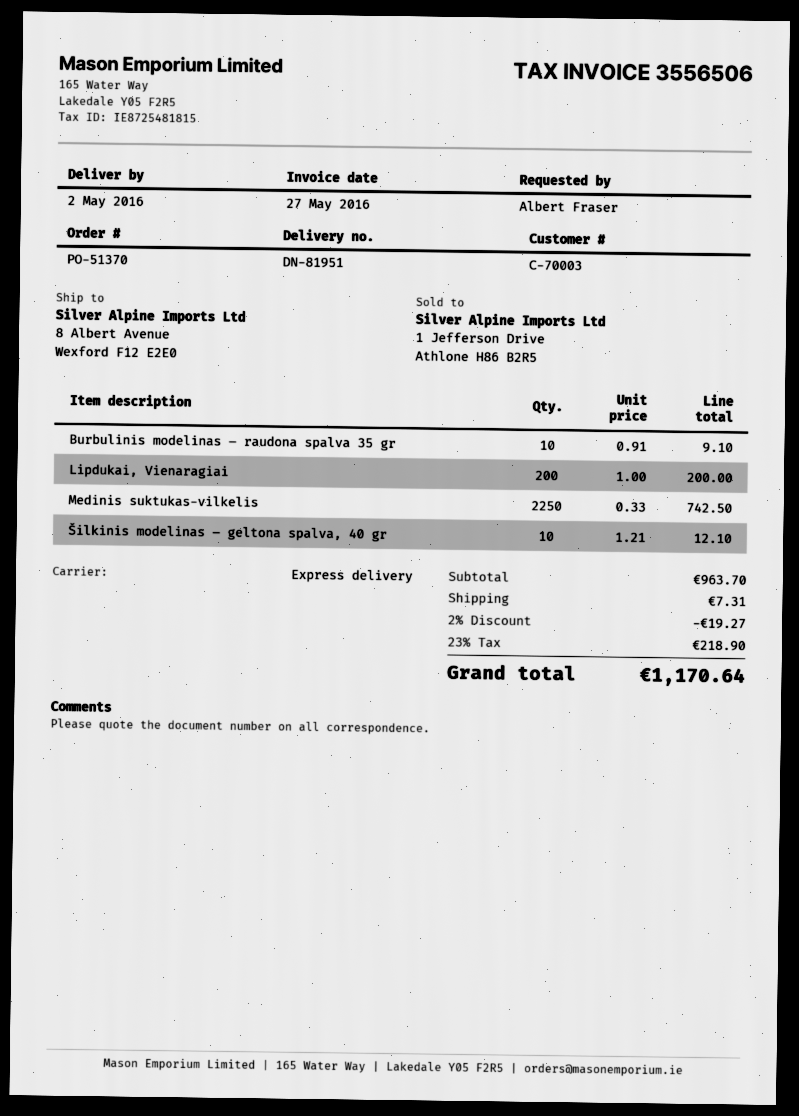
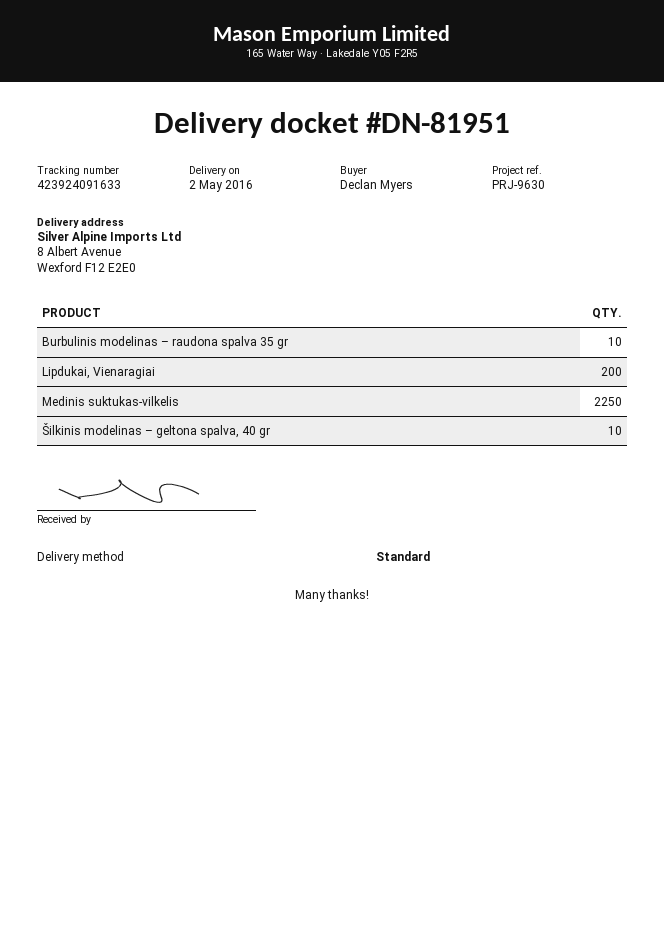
ordered by: Albert Fraser -> Declan Myers
shipping method: express -> standard

